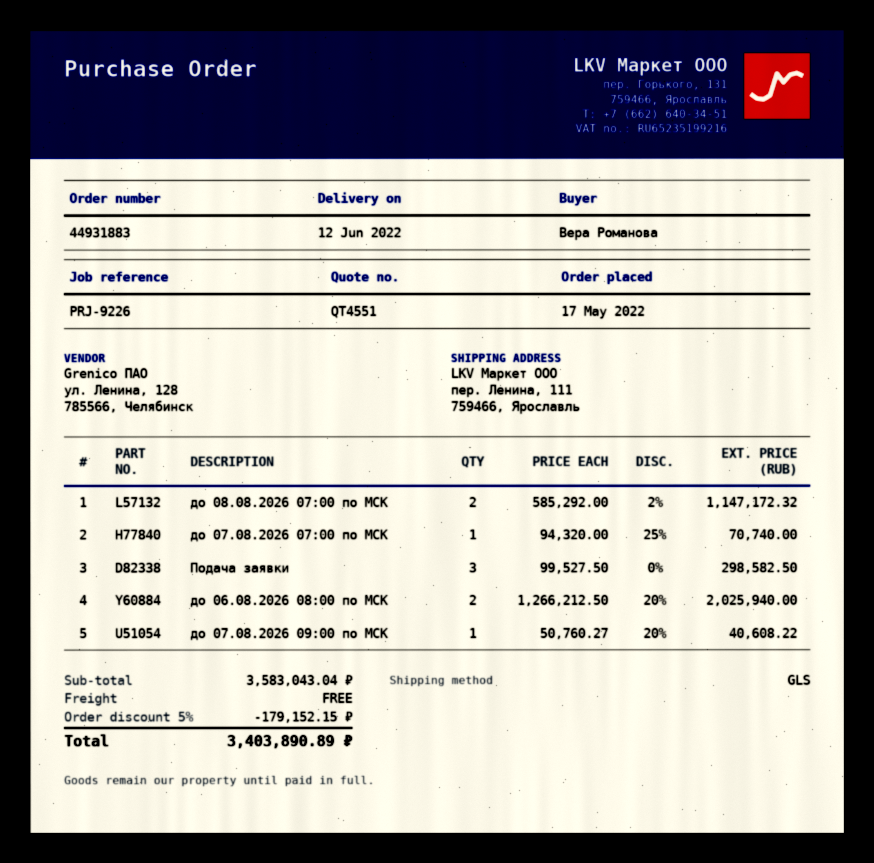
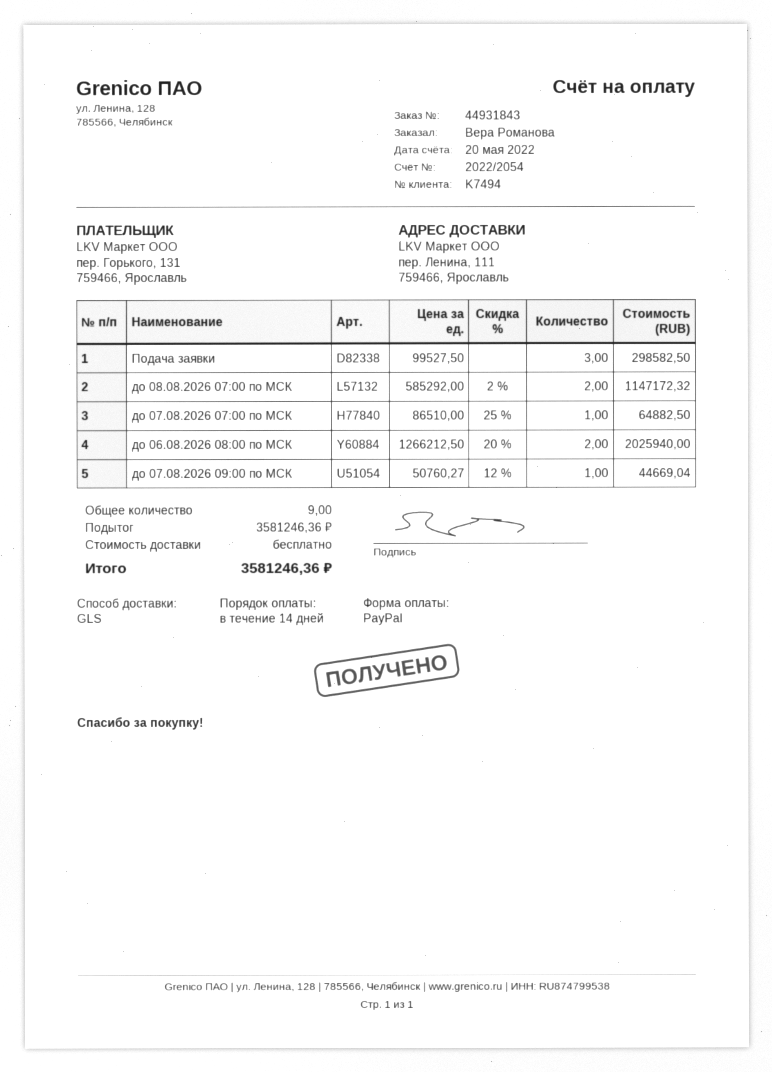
order number: 44931883 -> 44931843
до 07.08.2026 07:00 по МСК: 1 x 94320.00 - 25% = 70740.00 -> 1 x 86510.00 - 25% = 64882.50
до 07.08.2026 09:00 по МСК: 1 x 50760.27 - 20% = 40608.22 -> 1 x 50760.27 - 12% = 44669.04
subtotal: 3583043.04 -> 3581246.36
discount: 5% = 179152.15 -> none
total: 3403890.89 -> 3581246.36

